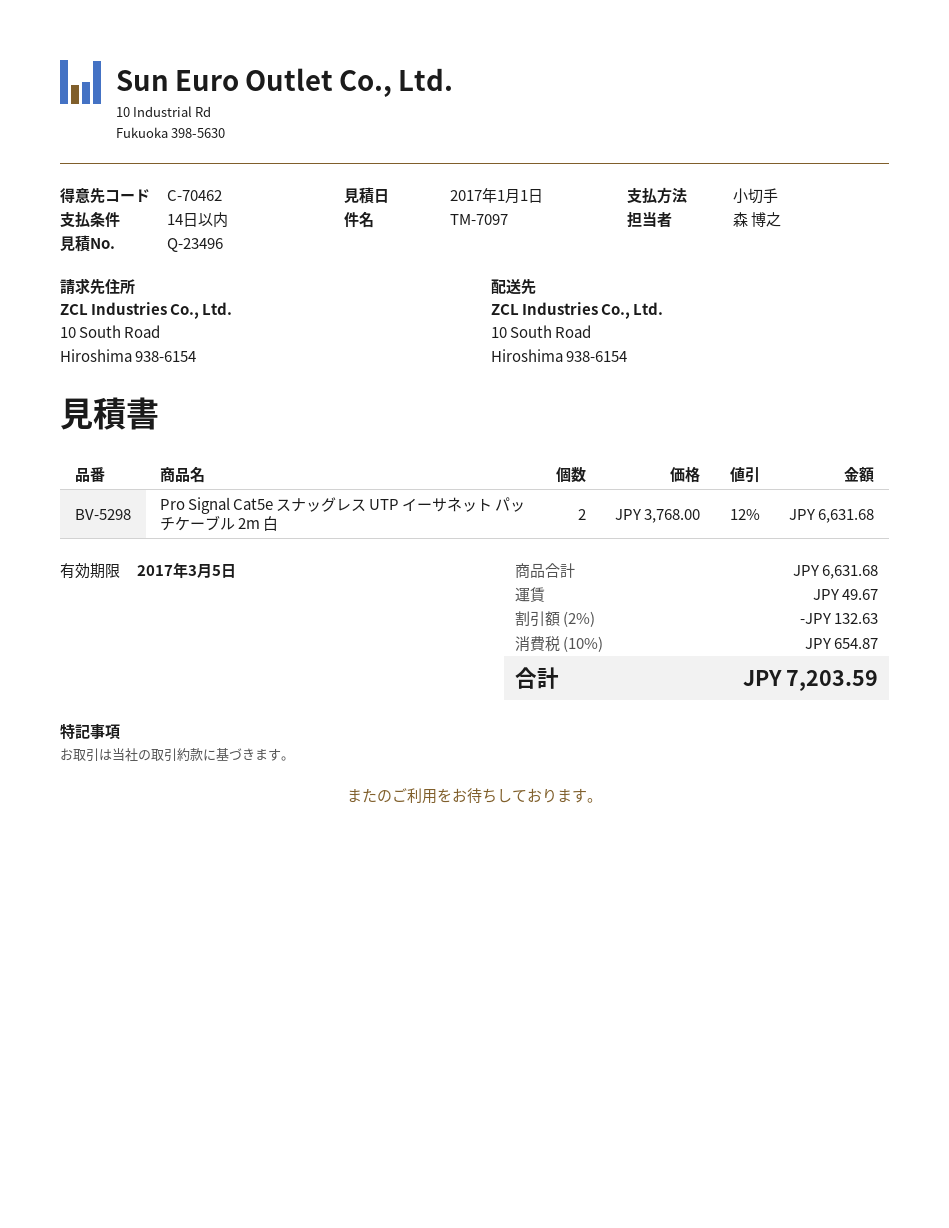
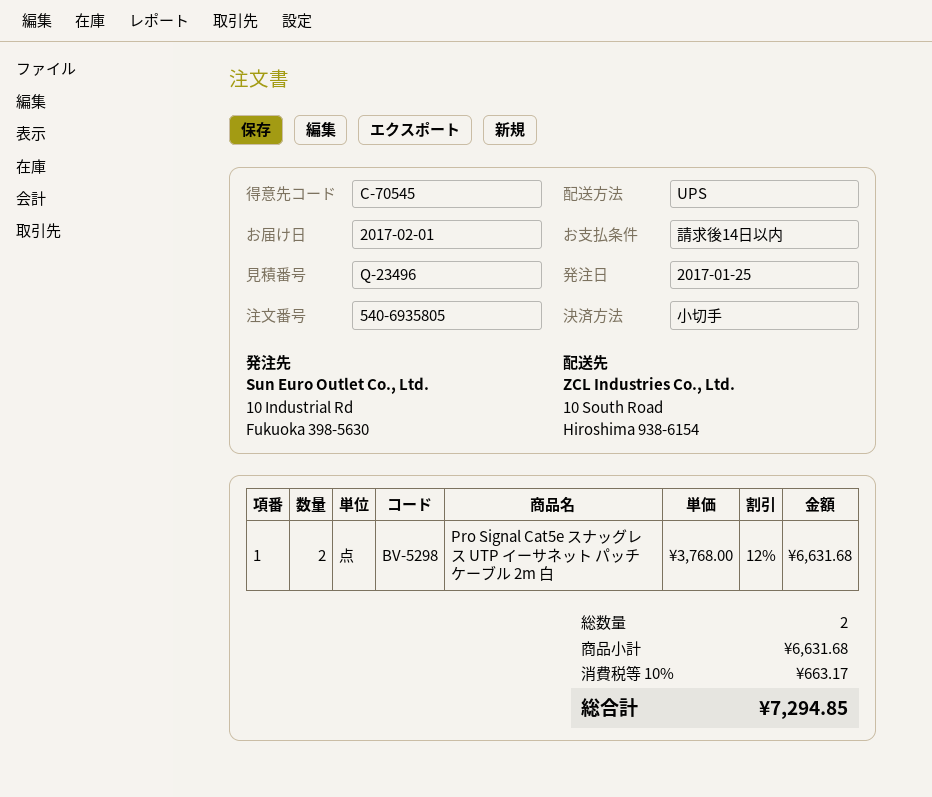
customer number: C-70462 -> C-70545
discount: 2% = 132.63 -> none
shipping: 49.67 -> none
tax: 10% = 654.87 -> 10% = 663.17
total: 7203.59 -> 7294.85

